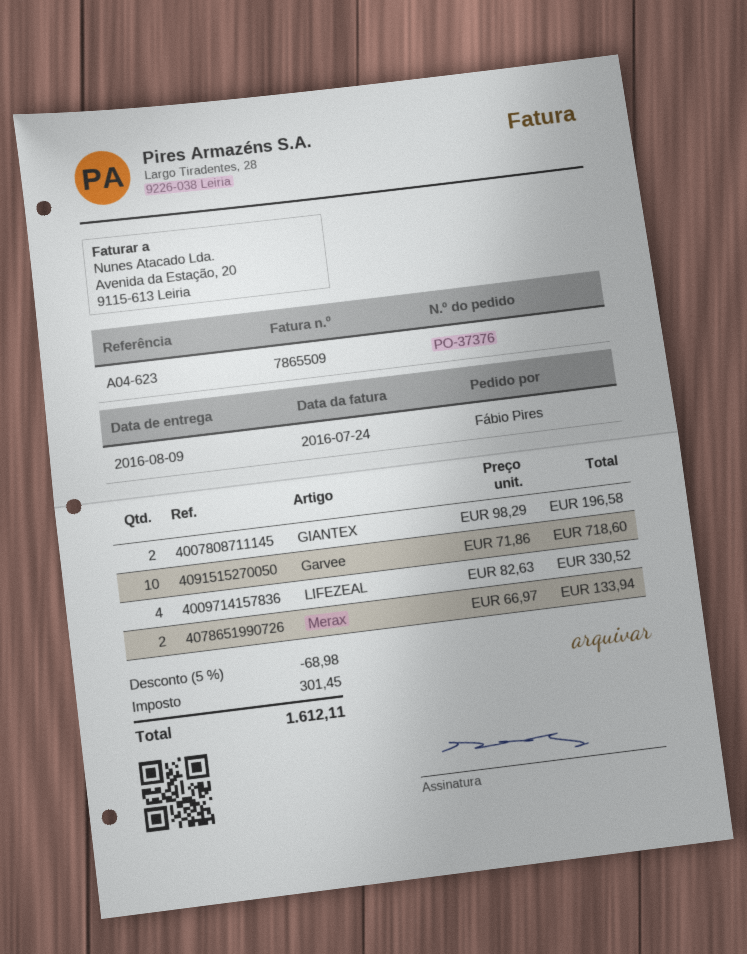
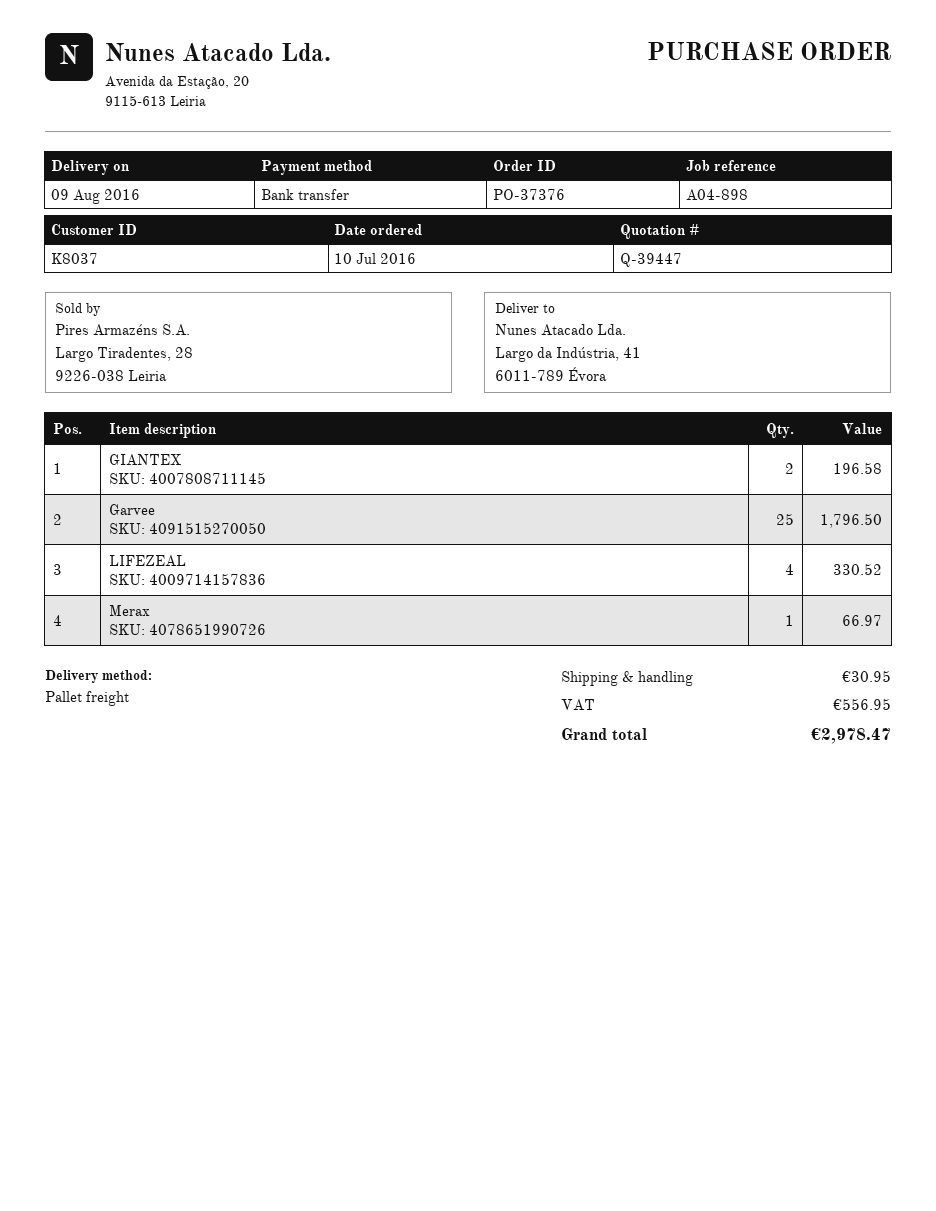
reference: A04-623 -> A04-898
Garvee: 10 for 718.60 -> 25 for 1796.50
Merax: 2 for 133.94 -> 1 for 66.97
discount: 5% = 68.98 -> none
shipping: none -> 30.95
tax: 301.45 -> 556.95
total: 1612.11 -> 2978.47

